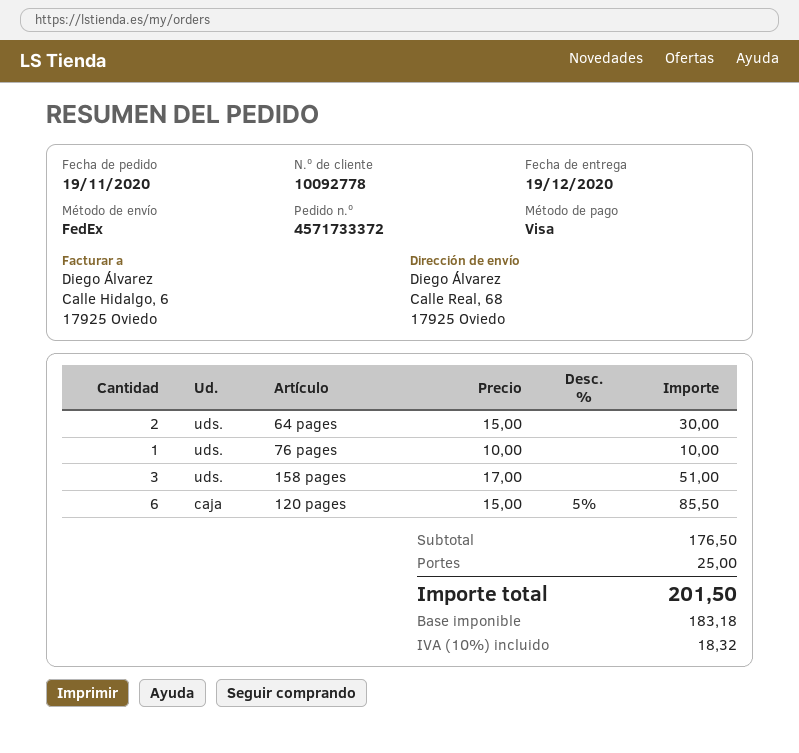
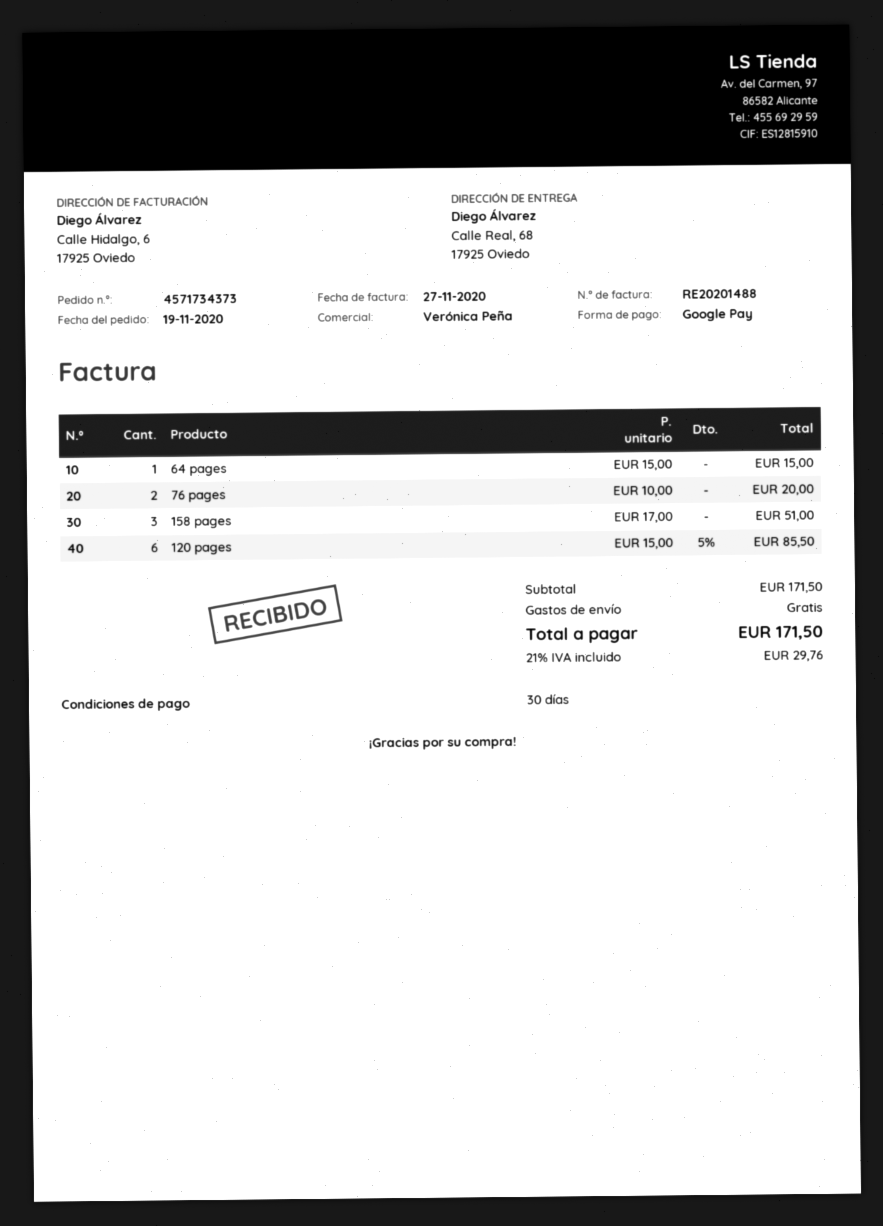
order number: 4571733372 -> 4571734373
payment method: Visa -> Google Pay
64 pages: 2 x 15.00 = 30.00 -> 1 x 15.00 = 15.00
76 pages: 1 x 10.00 = 10.00 -> 2 x 10.00 = 20.00
subtotal: 176.50 -> 171.50
shipping: 25.00 -> 0.00
tax: 10% = 18.32 -> 21% = 29.76
total: 201.50 -> 171.50

